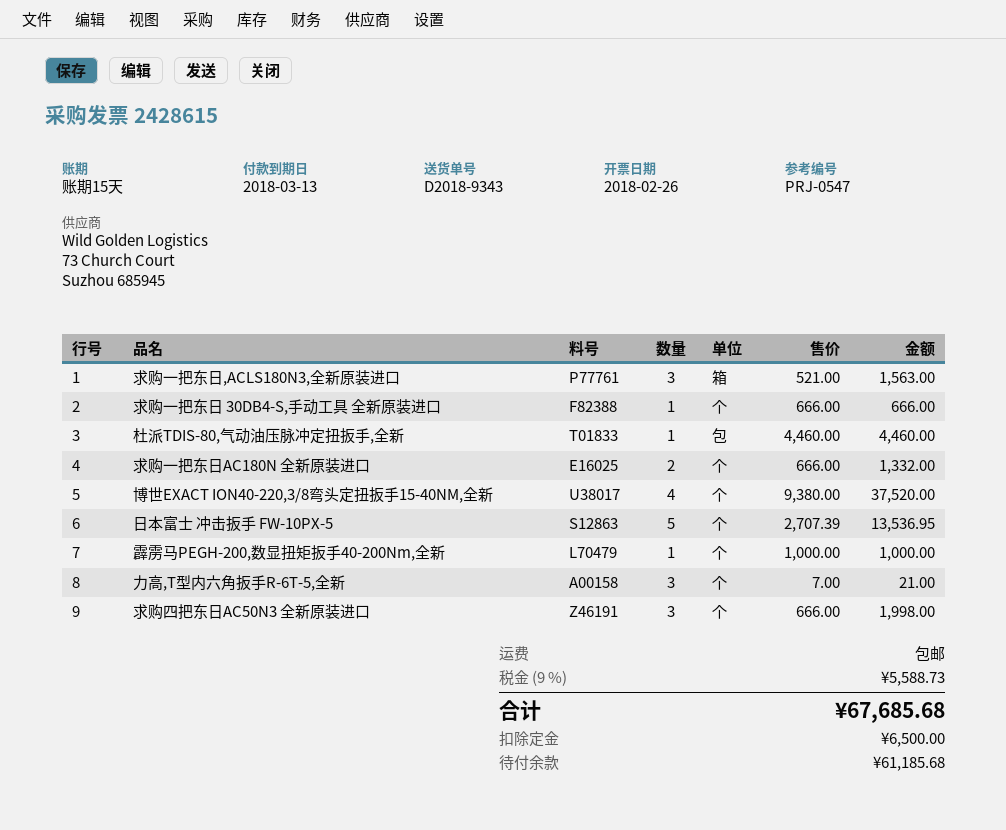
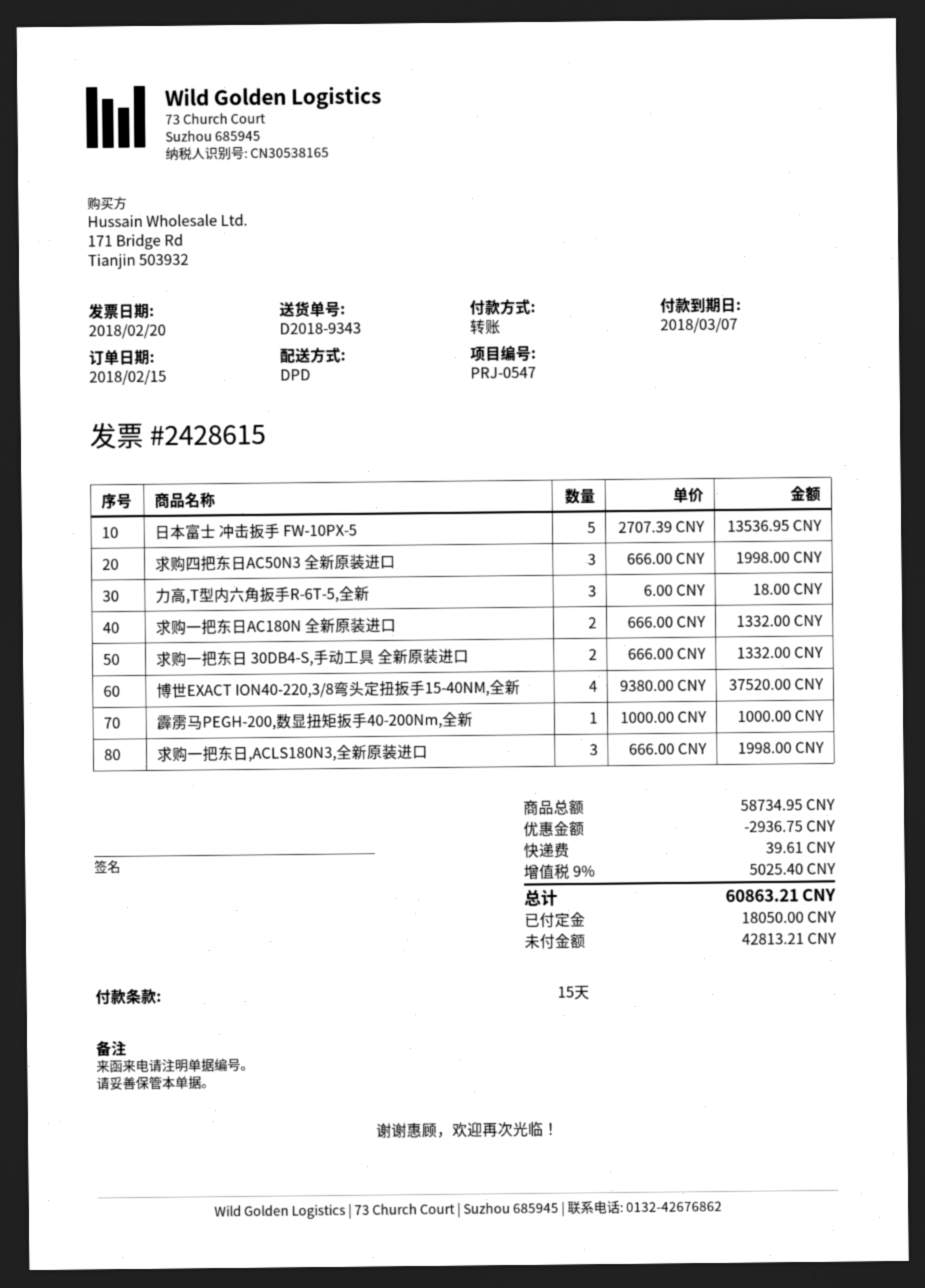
invoice date: 2018-02-26 -> 2018-02-20
due date: 2018-03-13 -> 2018-03-07
求购一把东日,ACLS180N3,全新原装进口: 3 x 521.00 = 1563.00 -> 3 x 666.00 = 1998.00
求购一把东日 30DB4-S,手动工具 全新原装进口: 1 x 666.00 = 666.00 -> 2 x 666.00 = 1332.00
杜派TDIS-80,气动油压脉冲定扭扳手,全新: 1 x 4460.00 = 4460.00 -> none
力高,T型内六角扳手R-6T-5,全新: 3 x 7.00 = 21.00 -> 3 x 6.00 = 18.00
discount: none -> 2936.75
shipping: 0.00 -> 39.61
tax: 9% = 5588.73 -> 9% = 5025.40
total: 67685.68 -> 60863.21
deposit: 6500.00 -> 18050.00
balance: 61185.68 -> 42813.21

